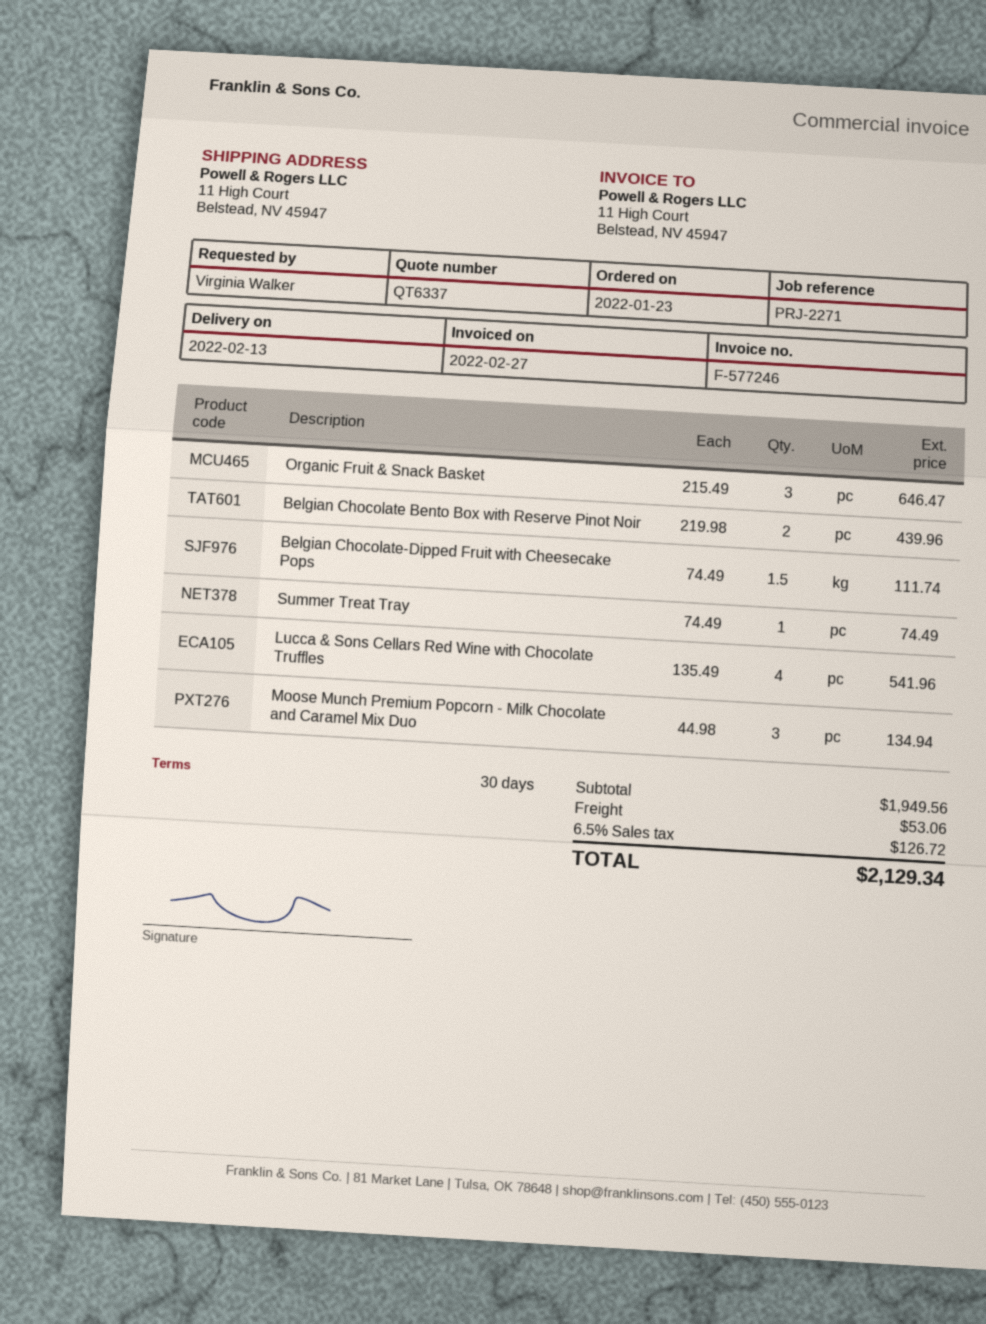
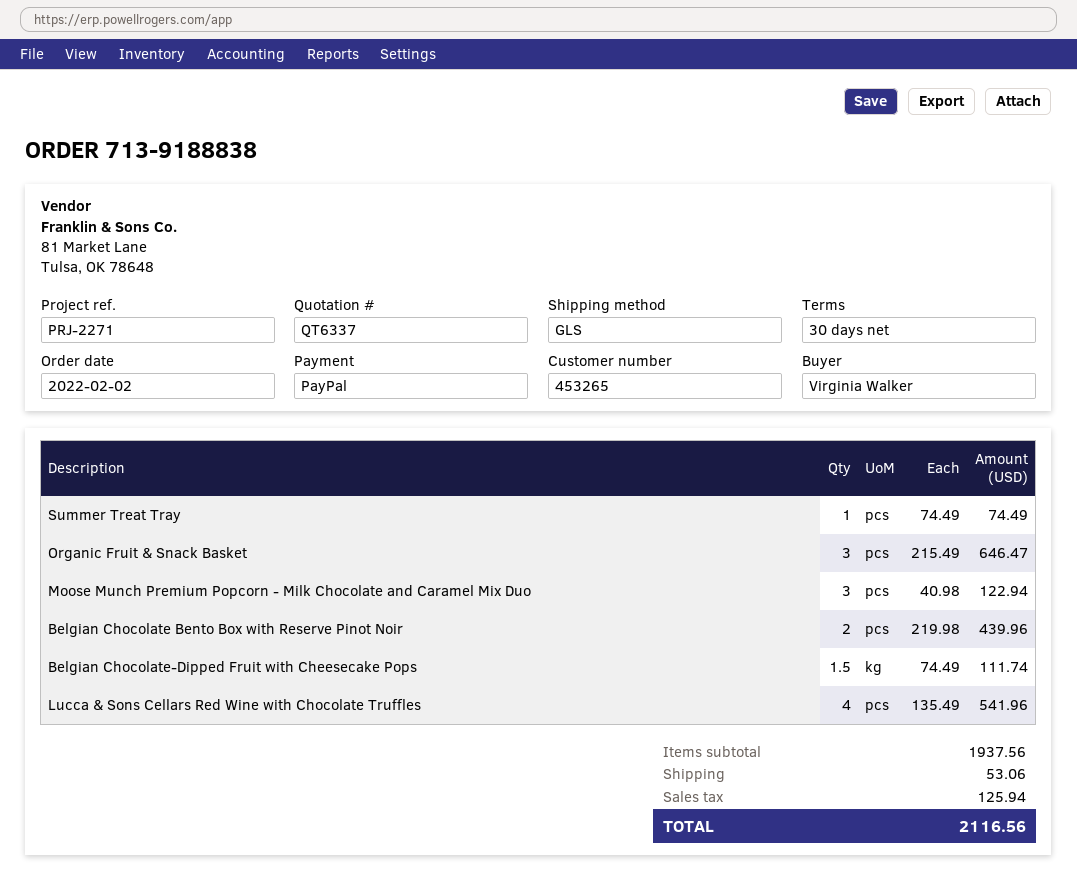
order date: 2022-01-23 -> 2022-02-02
Moose Munch Premium Popcorn - Milk Chocolate and Caramel Mix Duo: 3 x 44.98 = 134.94 -> 3 x 40.98 = 122.94
subtotal: 1949.56 -> 1937.56
tax: 126.72 -> 125.94
total: 2129.34 -> 2116.56

